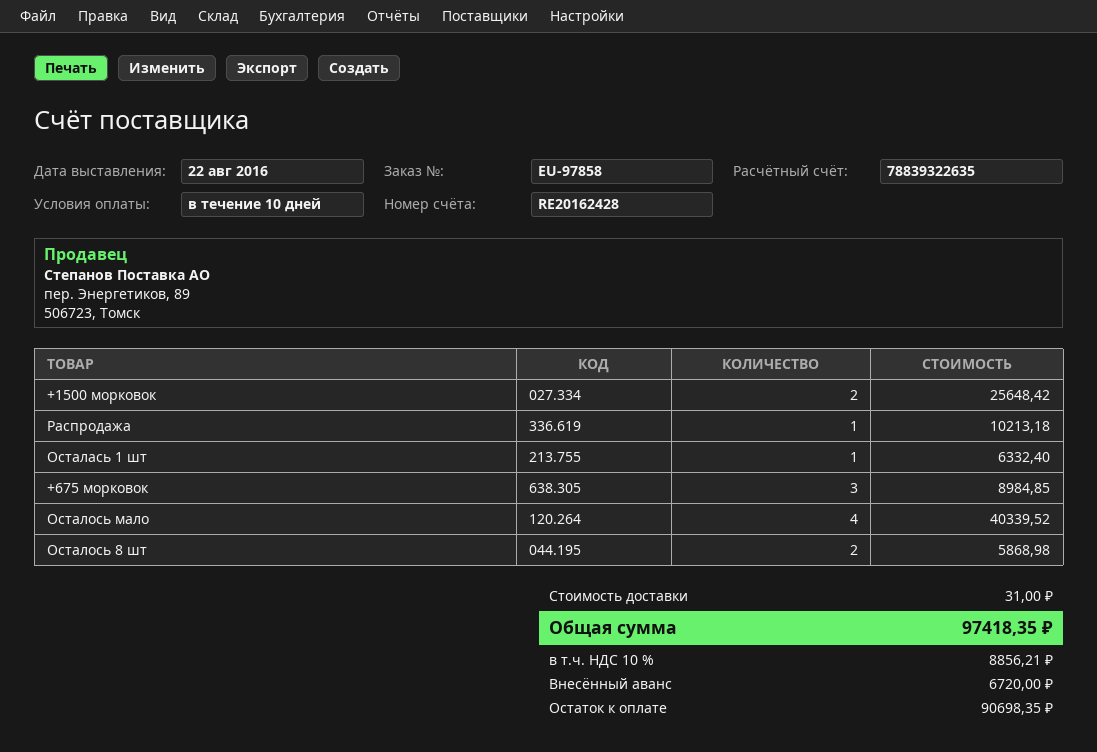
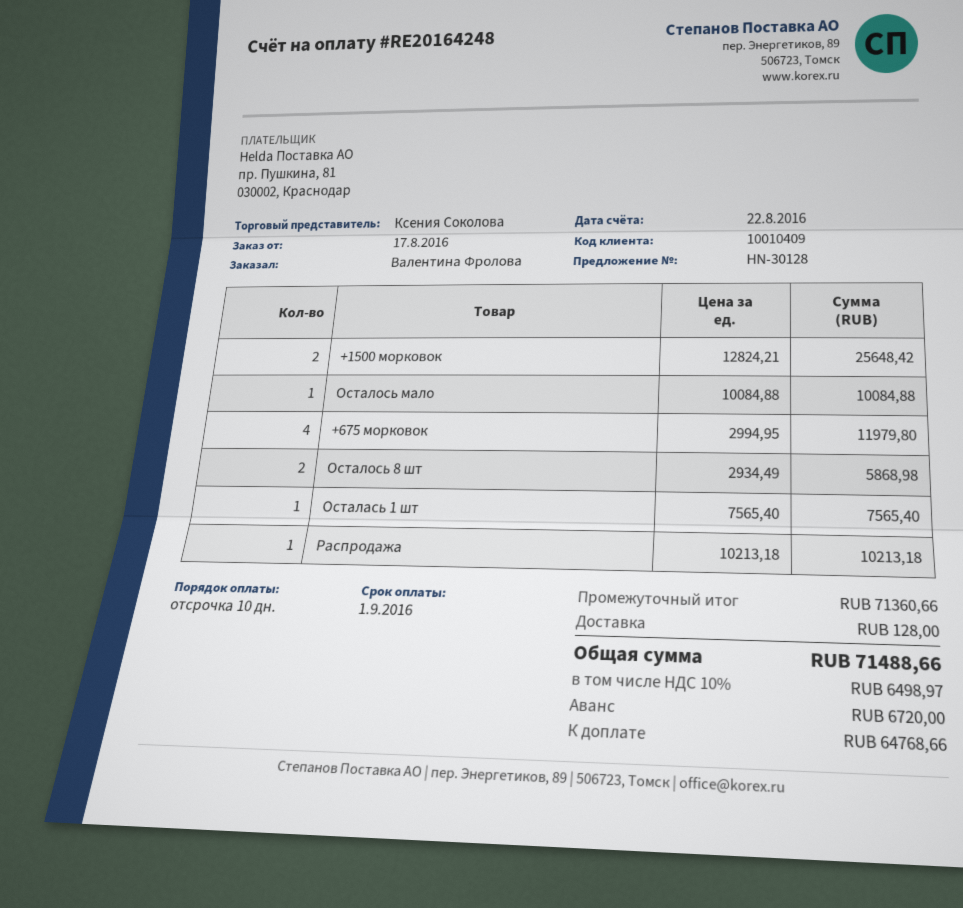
invoice number: RE20162428 -> RE20164248
Осталась 1 шт: 1 for 6332.40 -> 1 for 7565.40
+675 морковок: 3 for 8984.85 -> 4 for 11979.80
Осталось мало: 4 for 40339.52 -> 1 for 10084.88
shipping: 31.00 -> 128.00
tax: 10% = 8856.21 -> 10% = 6498.97
total: 97418.35 -> 71488.66
balance: 90698.35 -> 64768.66

